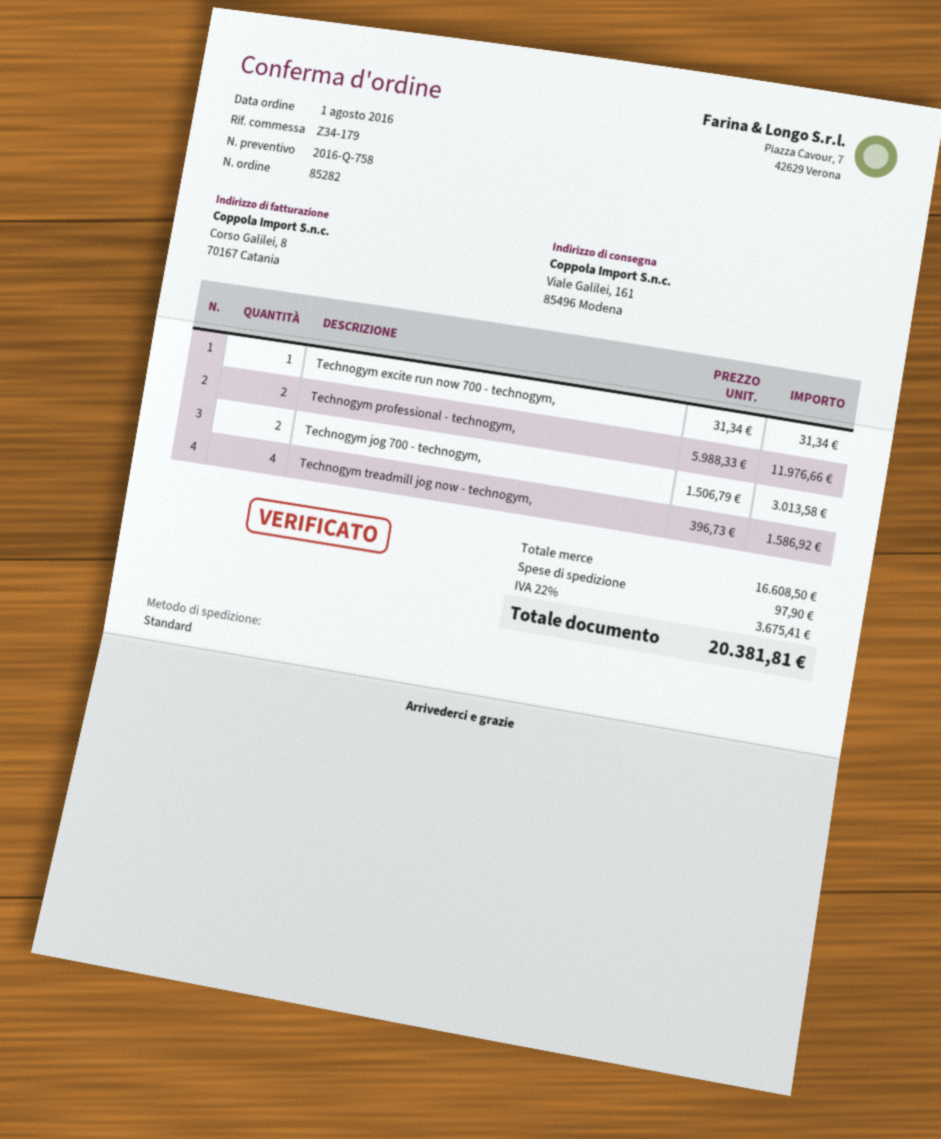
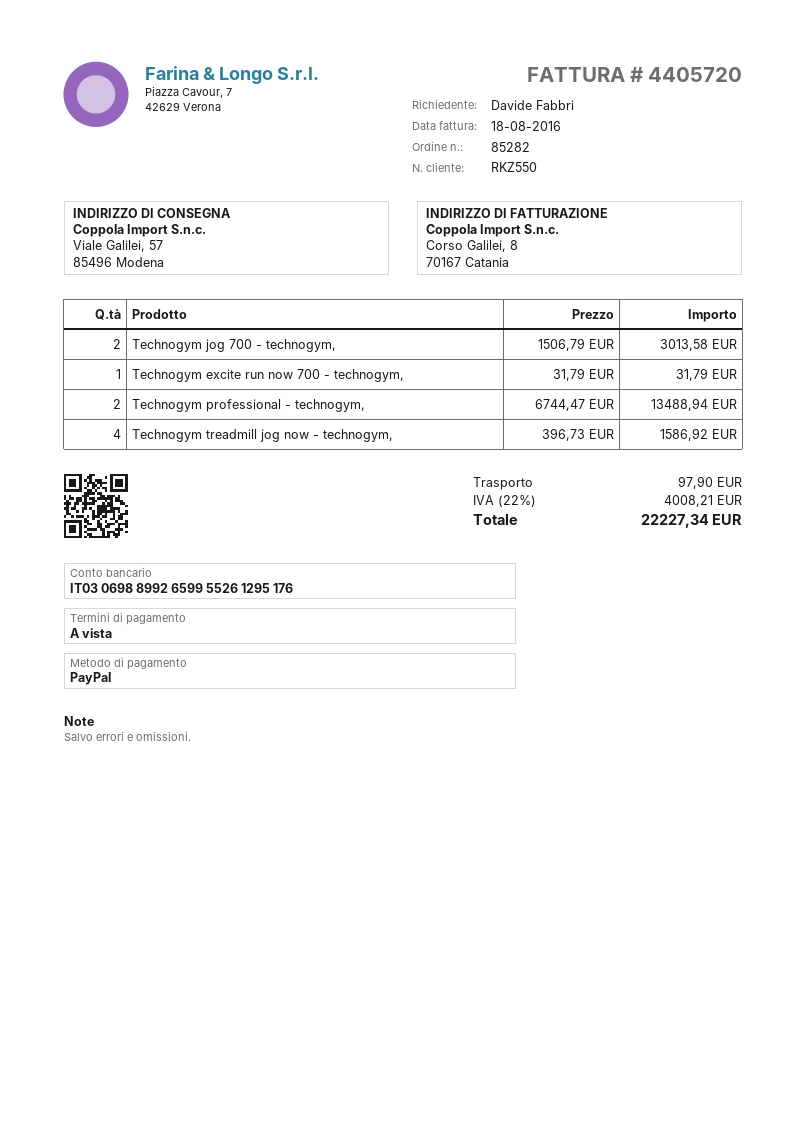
ship to: Viale Galilei, 161, 85496 Modena -> Viale Galilei, 57, 85496 Modena
Technogym excite run now 700 - technogym,: 1 x 31.34 = 31.34 -> 1 x 31.79 = 31.79
Technogym professional - technogym,: 2 x 5988.33 = 11976.66 -> 2 x 6744.47 = 13488.94
tax: 22% = 3675.41 -> 22% = 4008.21
total: 20381.81 -> 22227.34

